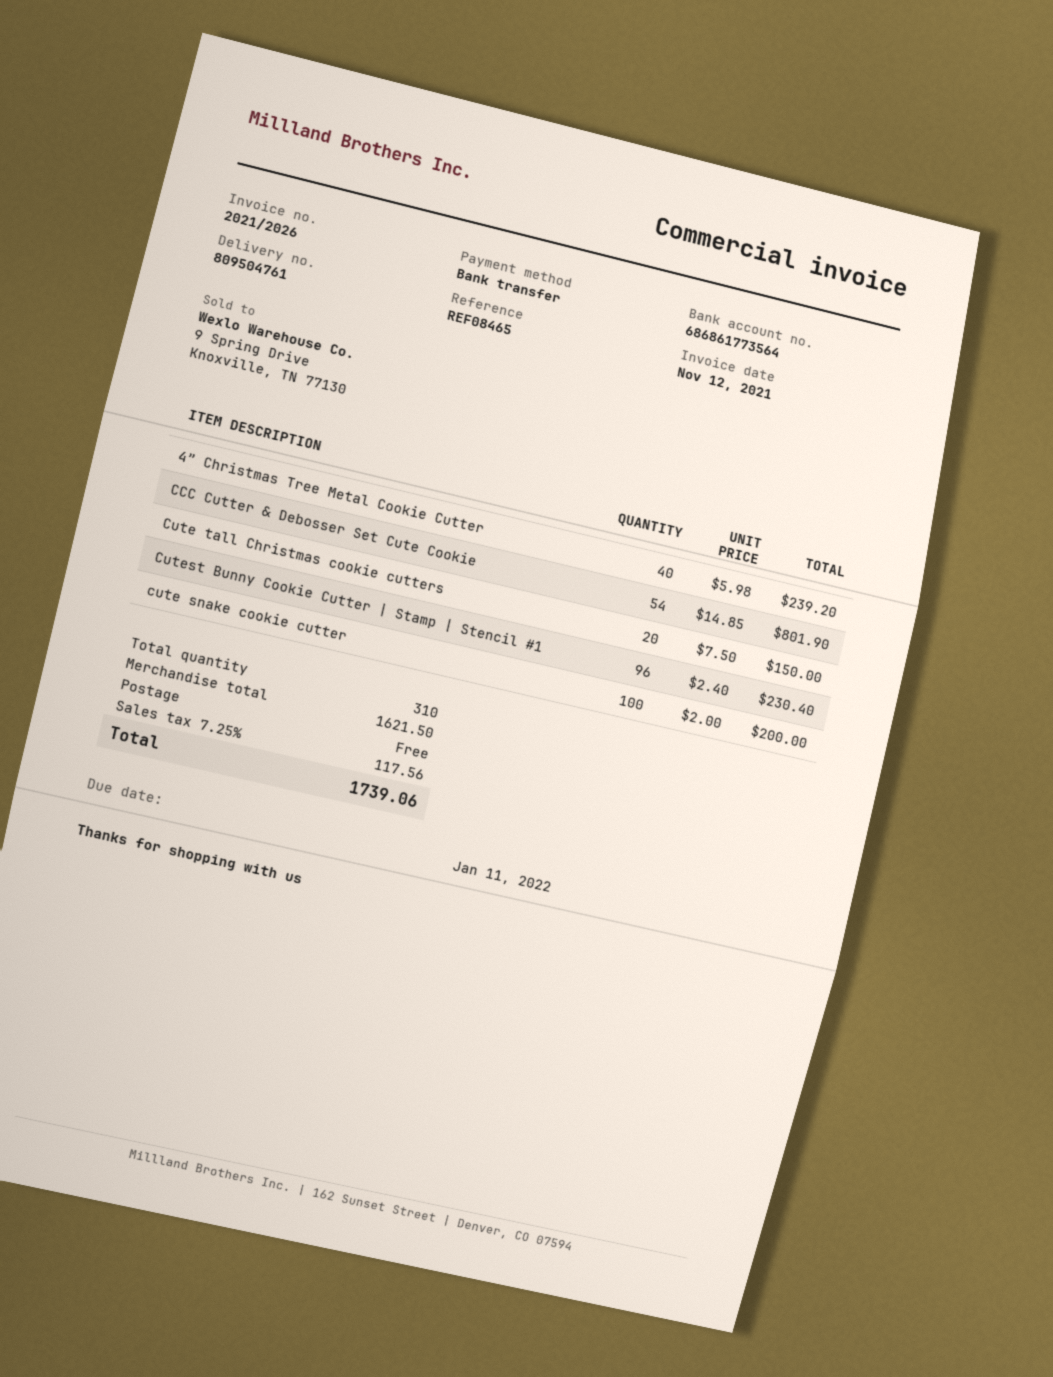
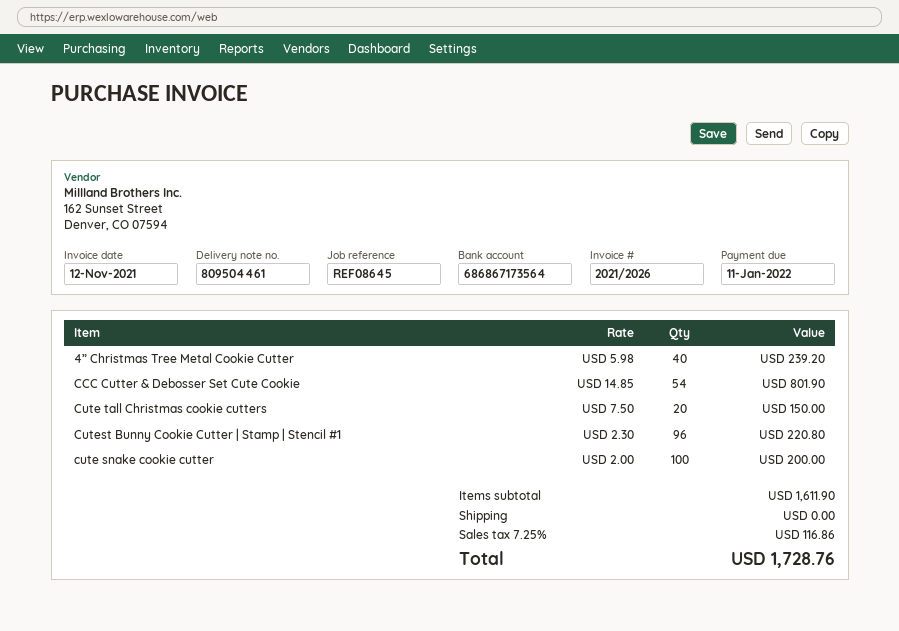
delivery note number: 809504761 -> 809504461
reference: REF08465 -> REF08645
bank account: 686861773564 -> 686867173564
Cutest Bunny Cookie Cutter | Stamp | Stencil #1: 96 x 2.40 = 230.40 -> 96 x 2.30 = 220.80
subtotal: 1621.50 -> 1611.90
tax: 7.25% = 117.56 -> 7.25% = 116.86
total: 1739.06 -> 1728.76

